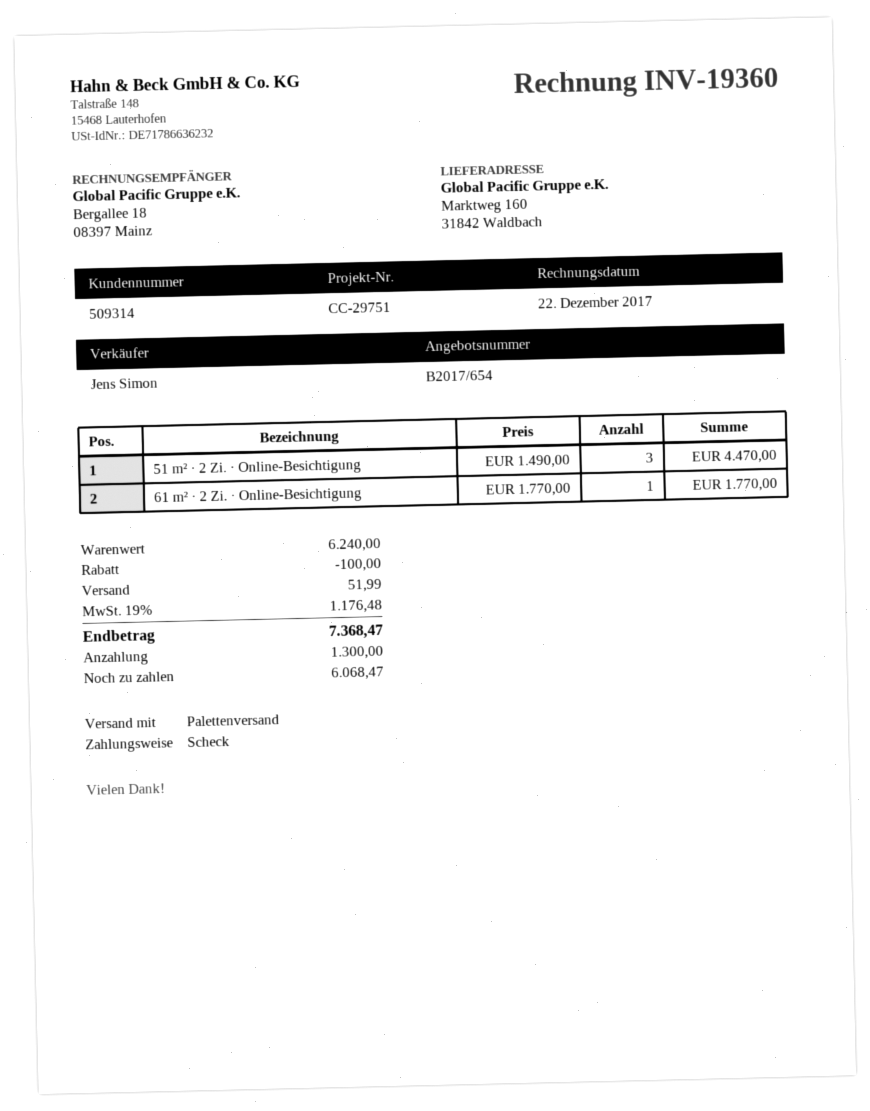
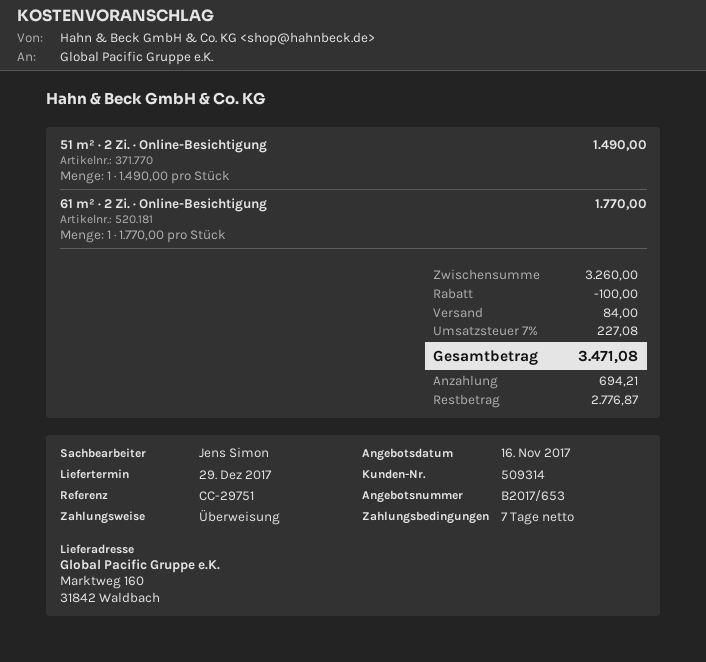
quote number: B2017/654 -> B2017/653
payment method: cheque -> bank transfer
51 m² · 2 Zi. · Online-Besichtigung: 3 x 1490.00 = 4470.00 -> 1 x 1490.00 = 1490.00
subtotal: 6240.00 -> 3260.00
shipping: 51.99 -> 84.00
tax: 19% = 1176.48 -> 7% = 227.08
total: 7368.47 -> 3471.08
deposit: 1300.00 -> 694.21
balance: 6068.47 -> 2776.87

